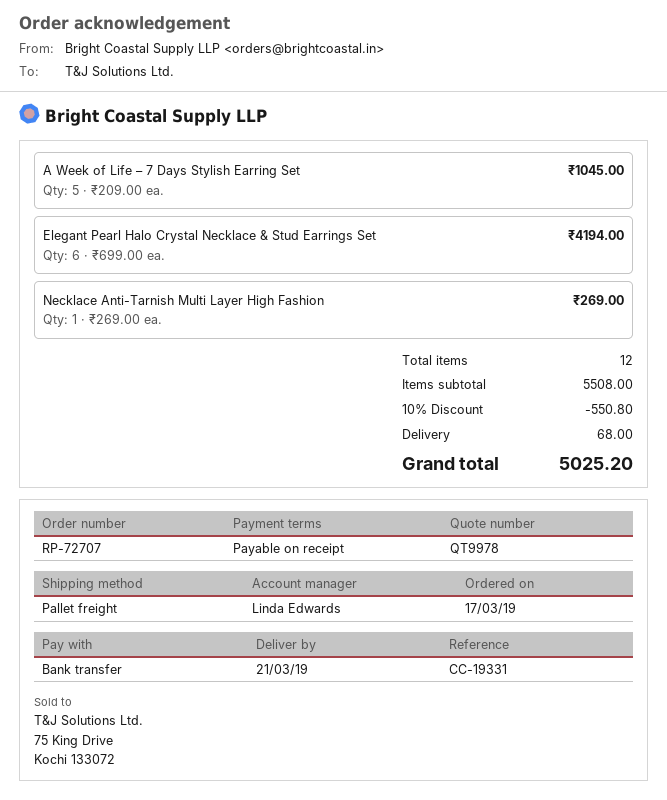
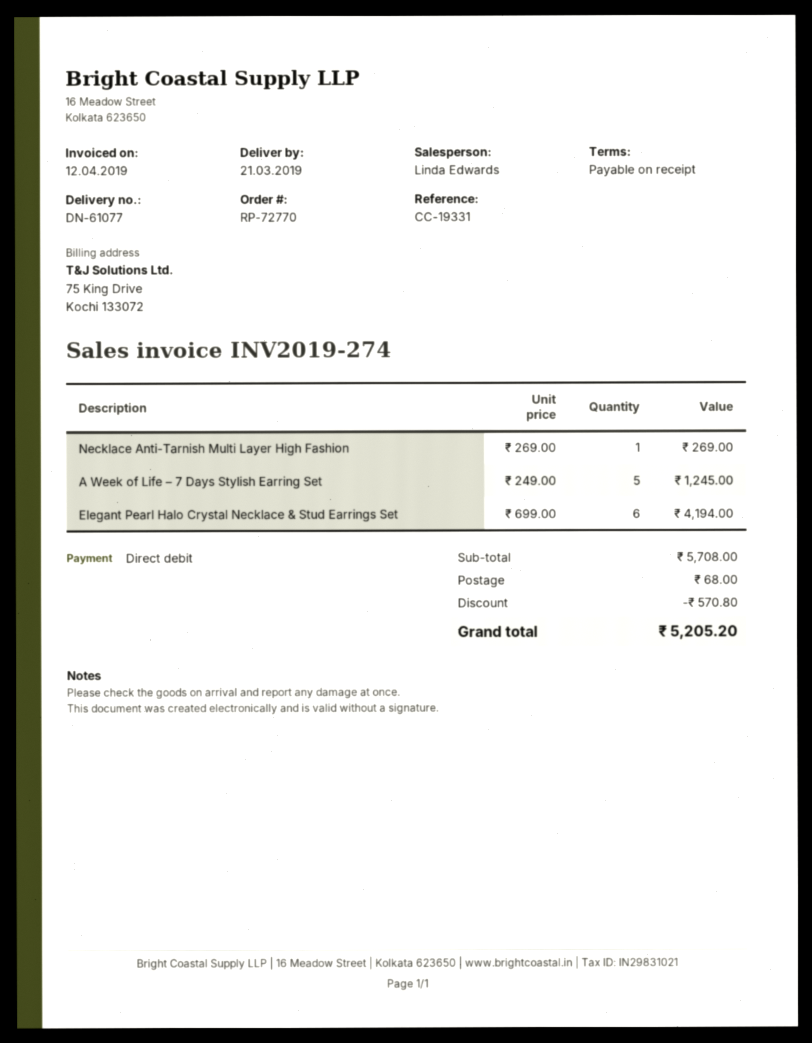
order number: RP-72707 -> RP-72770
payment method: bank transfer -> direct debit
A Week of Life – 7 Days Stylish Earring Set: 5 x 209.00 = 1045.00 -> 5 x 249.00 = 1245.00
subtotal: 5508.00 -> 5708.00
discount: 550.80 -> 570.80
total: 5025.20 -> 5205.20

